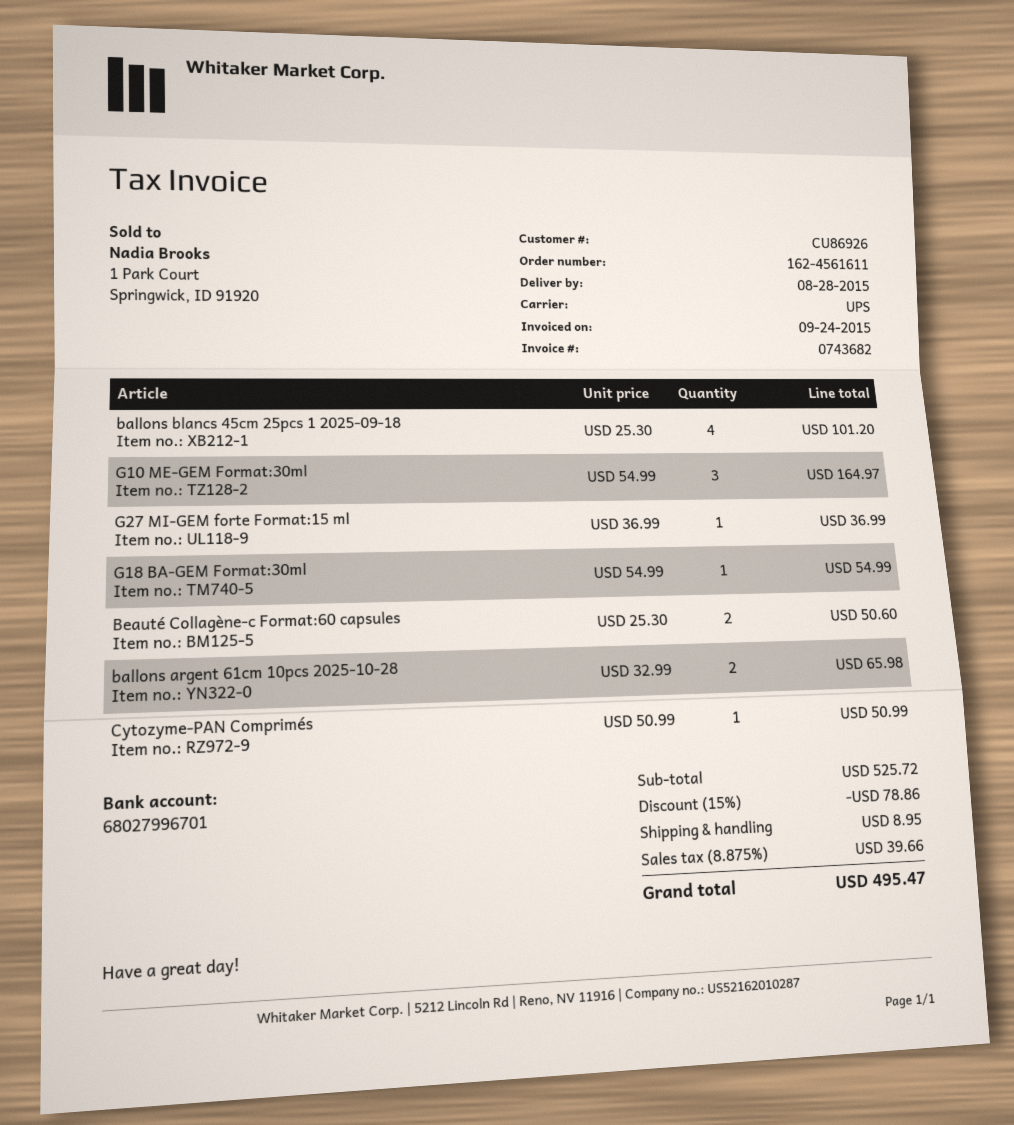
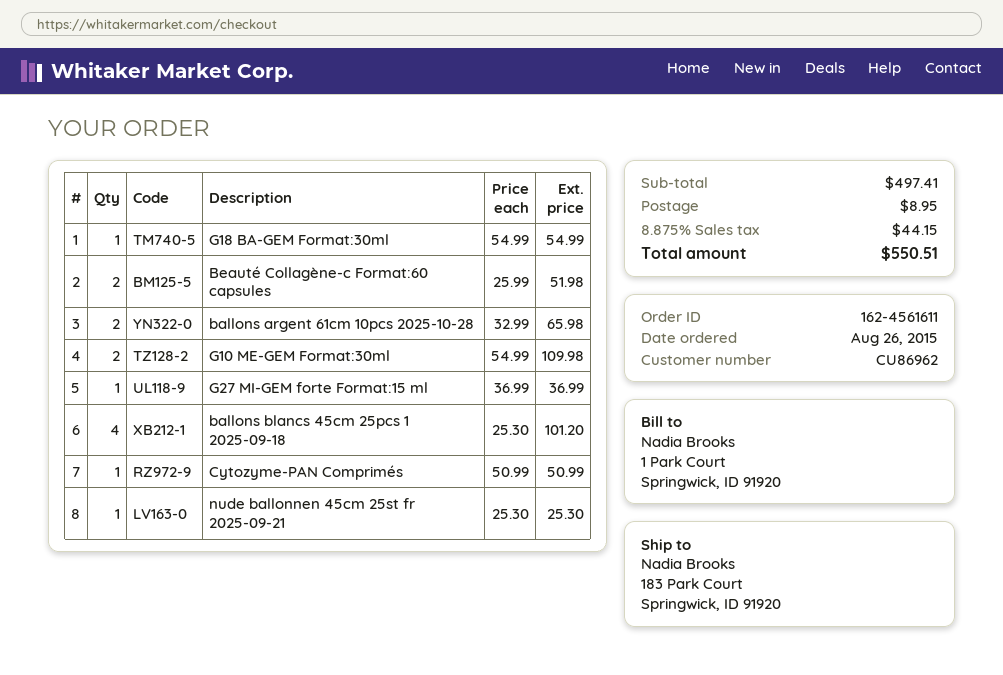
customer number: CU86926 -> CU86962
G10 ME-GEM Format:30ml: 3 x 54.99 = 164.97 -> 2 x 54.99 = 109.98
Beauté Collagène-c Format:60 capsules: 2 x 25.30 = 50.60 -> 2 x 25.99 = 51.98
nude ballonnen 45cm 25st fr 2025-09-21: none -> 1 x 25.30 = 25.30
subtotal: 525.72 -> 497.41
discount: 15% = 78.86 -> none
tax: 8.875% = 39.66 -> 8.875% = 44.15
total: 495.47 -> 550.51

